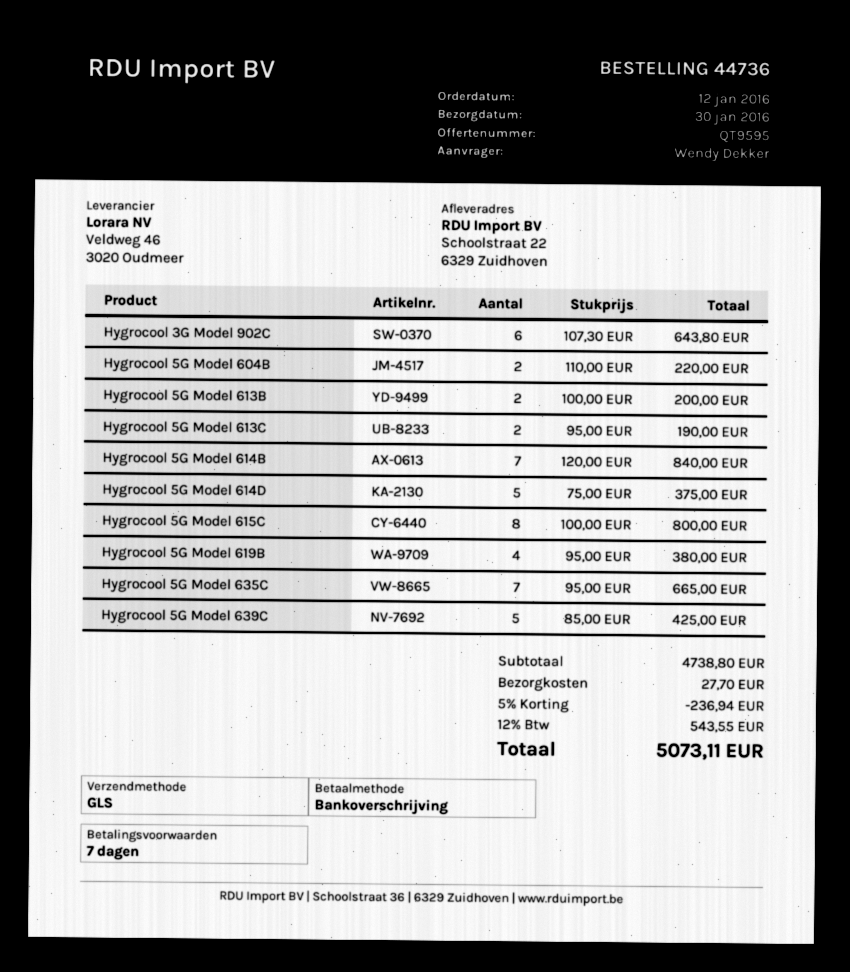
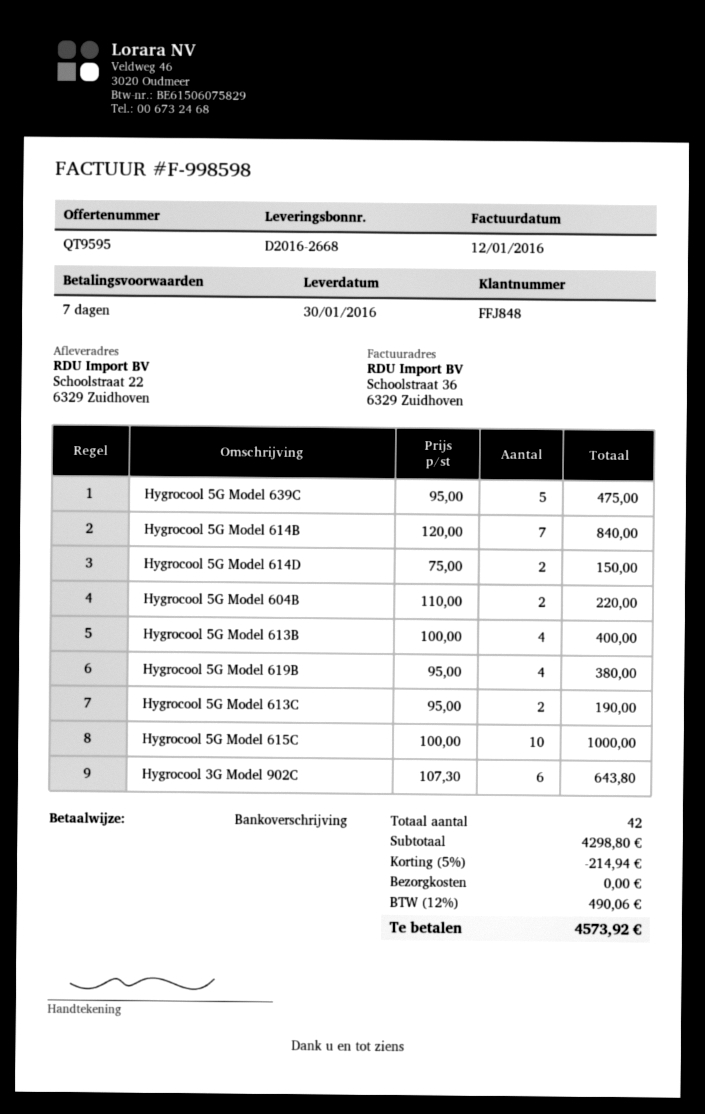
Hygrocool 5G Model 613B: 2 x 100.00 = 200.00 -> 4 x 100.00 = 400.00
Hygrocool 5G Model 614D: 5 x 75.00 = 375.00 -> 2 x 75.00 = 150.00
Hygrocool 5G Model 615C: 8 x 100.00 = 800.00 -> 10 x 100.00 = 1000.00
Hygrocool 5G Model 635C: 7 x 95.00 = 665.00 -> none
Hygrocool 5G Model 639C: 5 x 85.00 = 425.00 -> 5 x 95.00 = 475.00
subtotal: 4738.80 -> 4298.80
discount: 5% = 236.94 -> 5% = 214.94
shipping: 27.70 -> 0.00
tax: 12% = 543.55 -> 12% = 490.06
total: 5073.11 -> 4573.92

